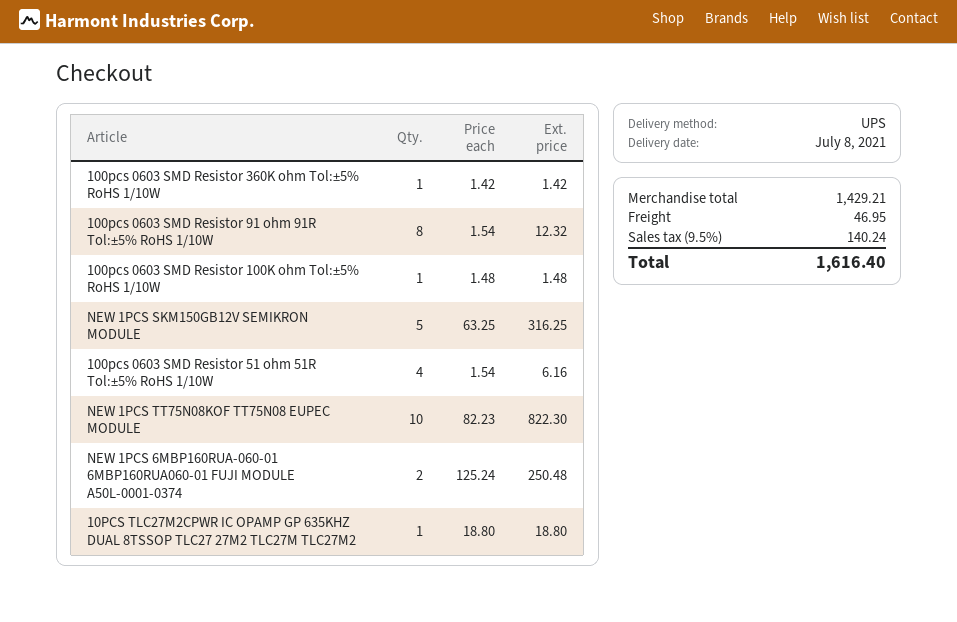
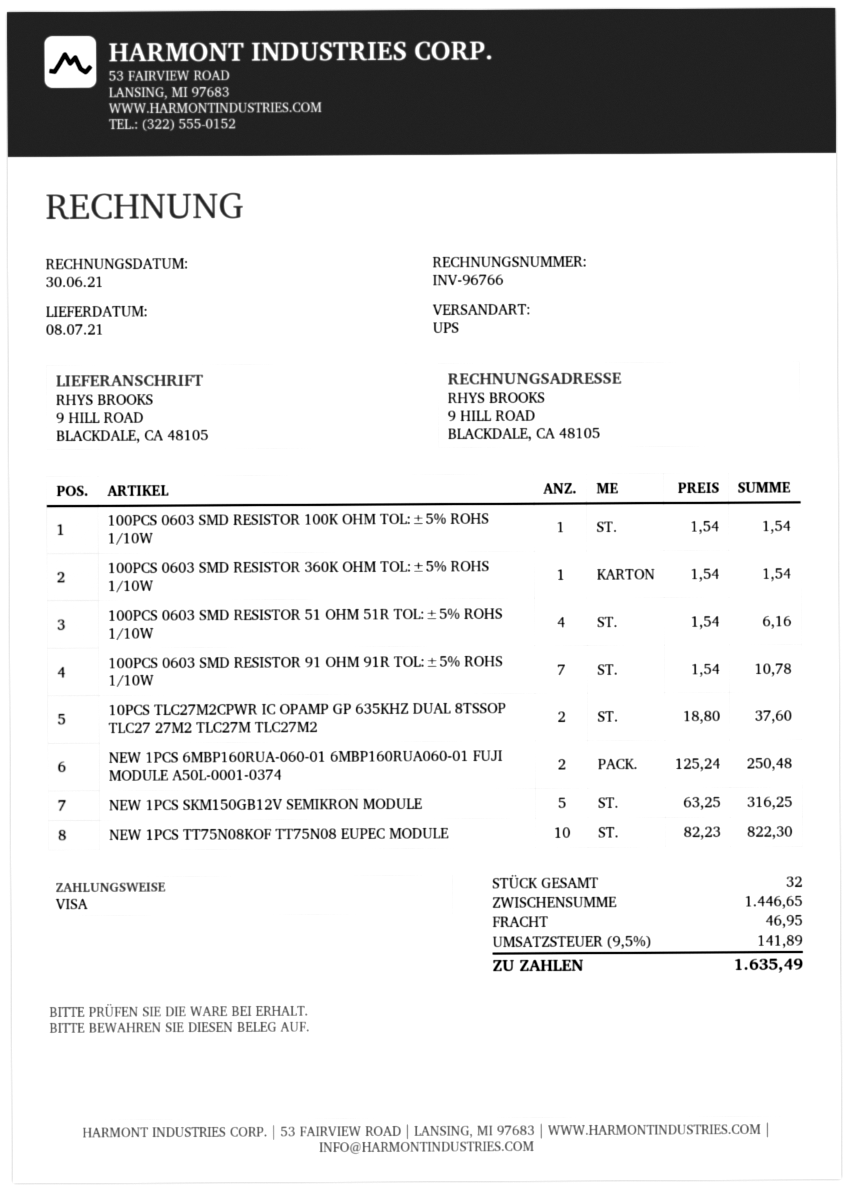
100pcs 0603 SMD Resistor 360K ohm Tol:±5% RoHS 1/10W: 1 x 1.42 = 1.42 -> 1 x 1.54 = 1.54
100pcs 0603 SMD Resistor 91 ohm 91R Tol:±5% RoHS 1/10W: 8 x 1.54 = 12.32 -> 7 x 1.54 = 10.78
100pcs 0603 SMD Resistor 100K ohm Tol:±5% RoHS 1/10W: 1 x 1.48 = 1.48 -> 1 x 1.54 = 1.54
10PCS TLC27M2CPWR IC OPAMP GP 635KHZ DUAL 8TSSOP TLC27 27M2 TLC27M TLC27M2: 1 x 18.80 = 18.80 -> 2 x 18.80 = 37.60
subtotal: 1429.21 -> 1446.65
tax: 9.5% = 140.24 -> 9.5% = 141.89
total: 1616.40 -> 1635.49

